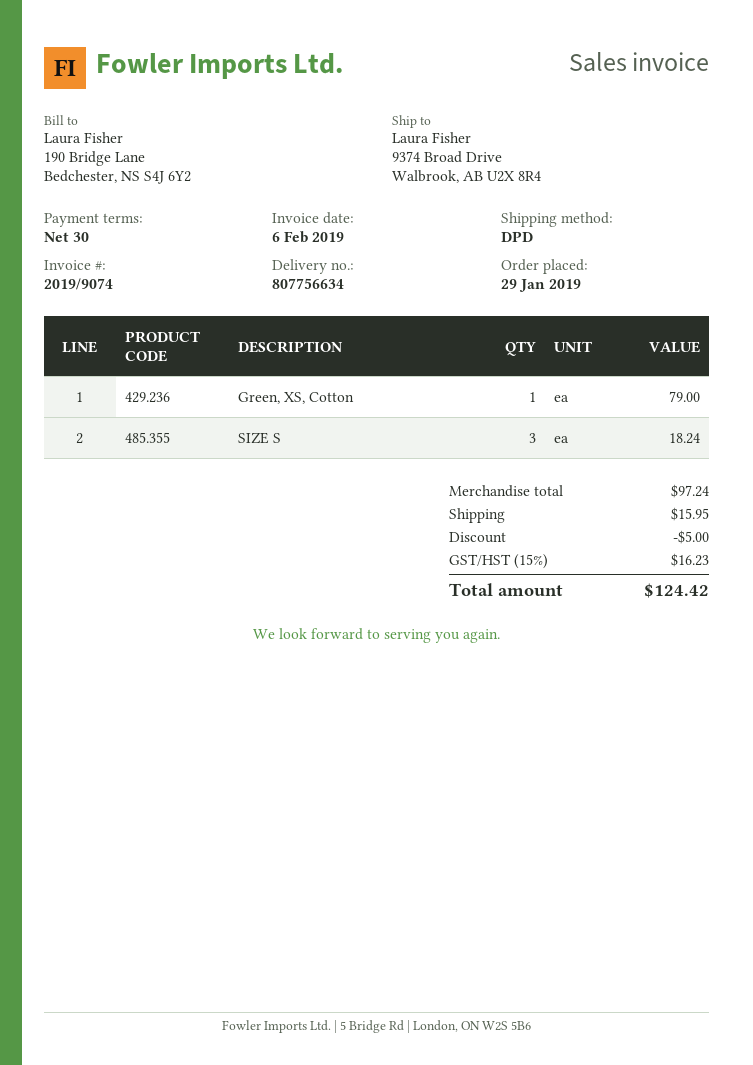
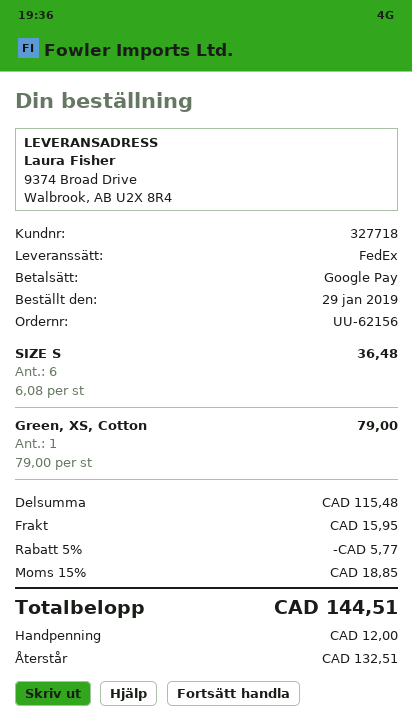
shipping method: DPD -> FedEx
SIZE S: 3 for 18.24 -> 6 for 36.48
subtotal: 97.24 -> 115.48
discount: 5.00 -> 5.77
tax: 15% = 16.23 -> 15% = 18.85
total: 124.42 -> 144.51

